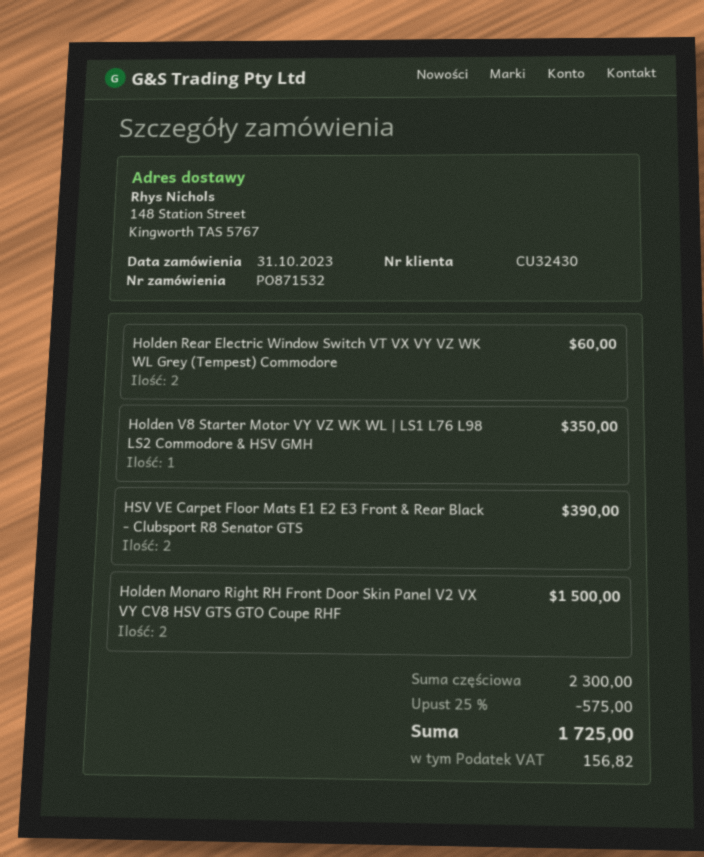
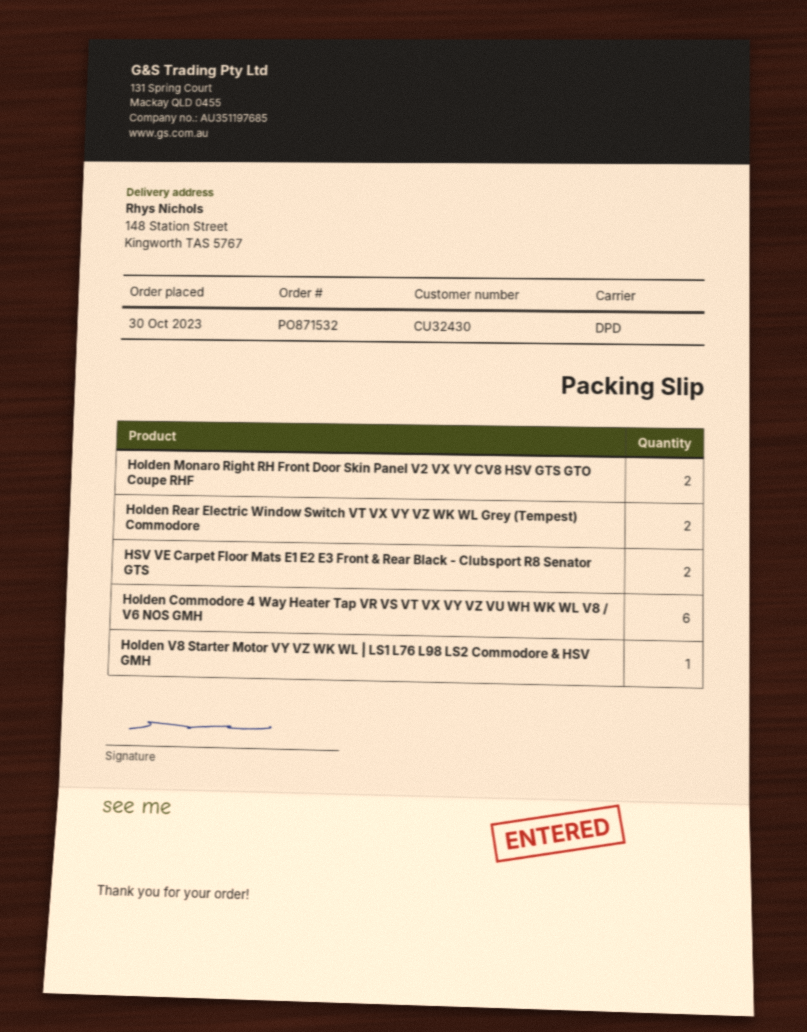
order date: 2023-10-31 -> 2023-10-30
Holden Commodore 4 Way Heater Tap VR VS VT VX VY VZ VU WH WK WL V8 / V6 NOS GMH: none -> 6

